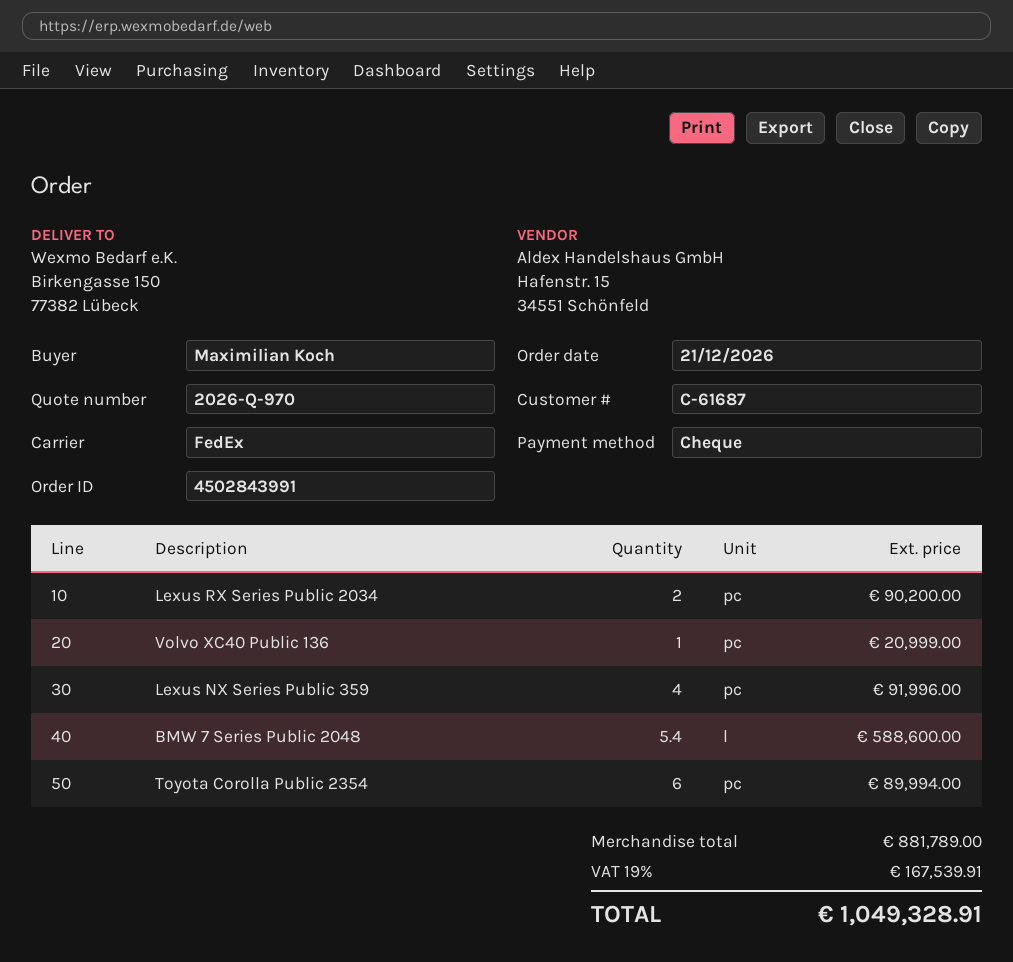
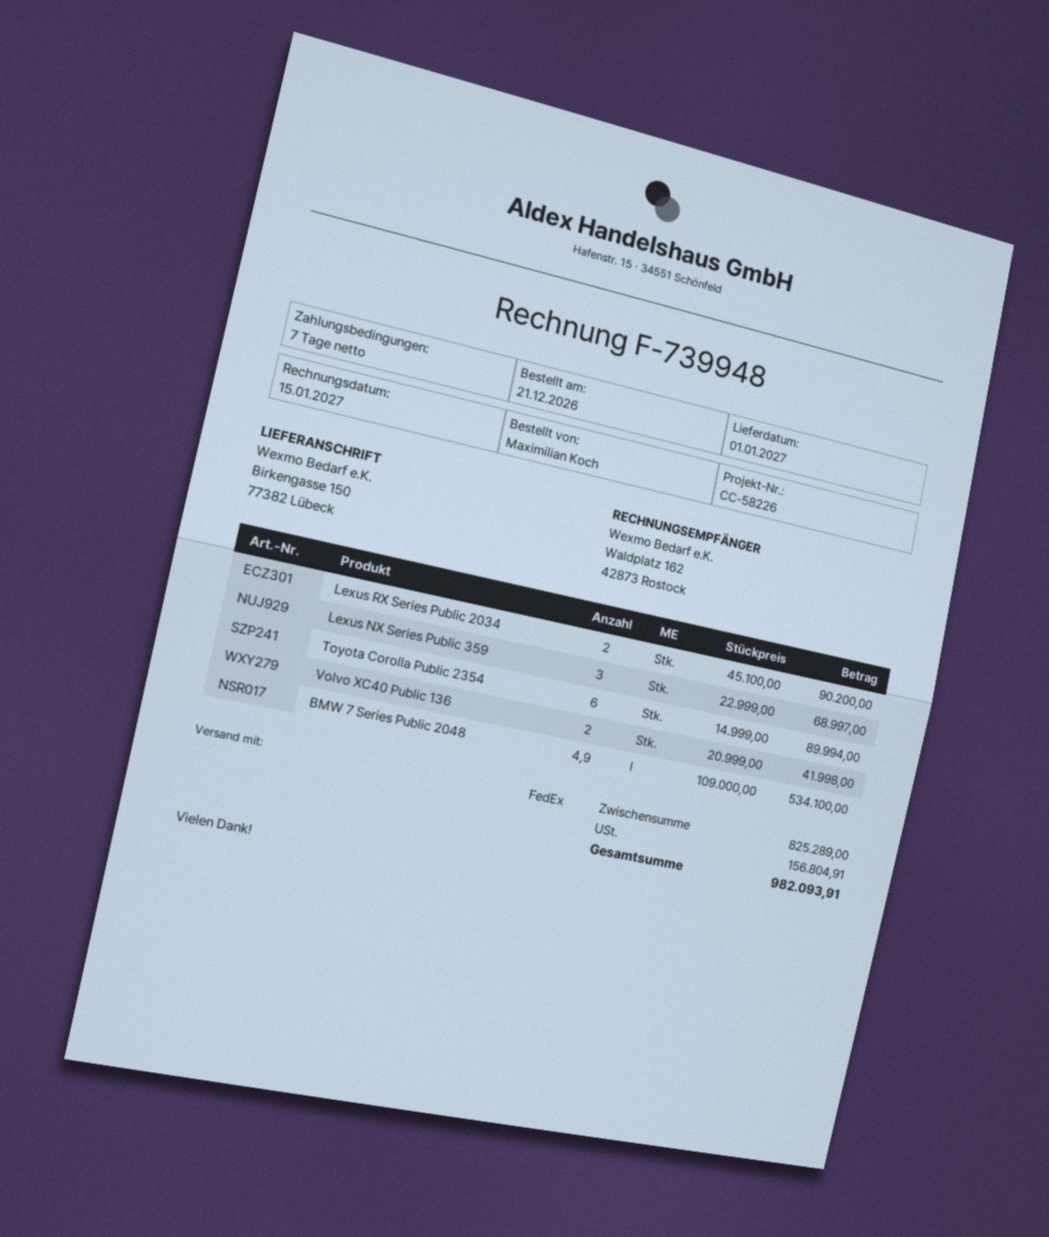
Volvo XC40 Public 136: 1 for 20999.00 -> 2 for 41998.00
Lexus NX Series Public 359: 4 for 91996.00 -> 3 for 68997.00
BMW 7 Series Public 2048: 5.4 for 588600.00 -> 4.9 for 534100.00
subtotal: 881789.00 -> 825289.00
tax: 167539.91 -> 156804.91
total: 1049328.91 -> 982093.91

